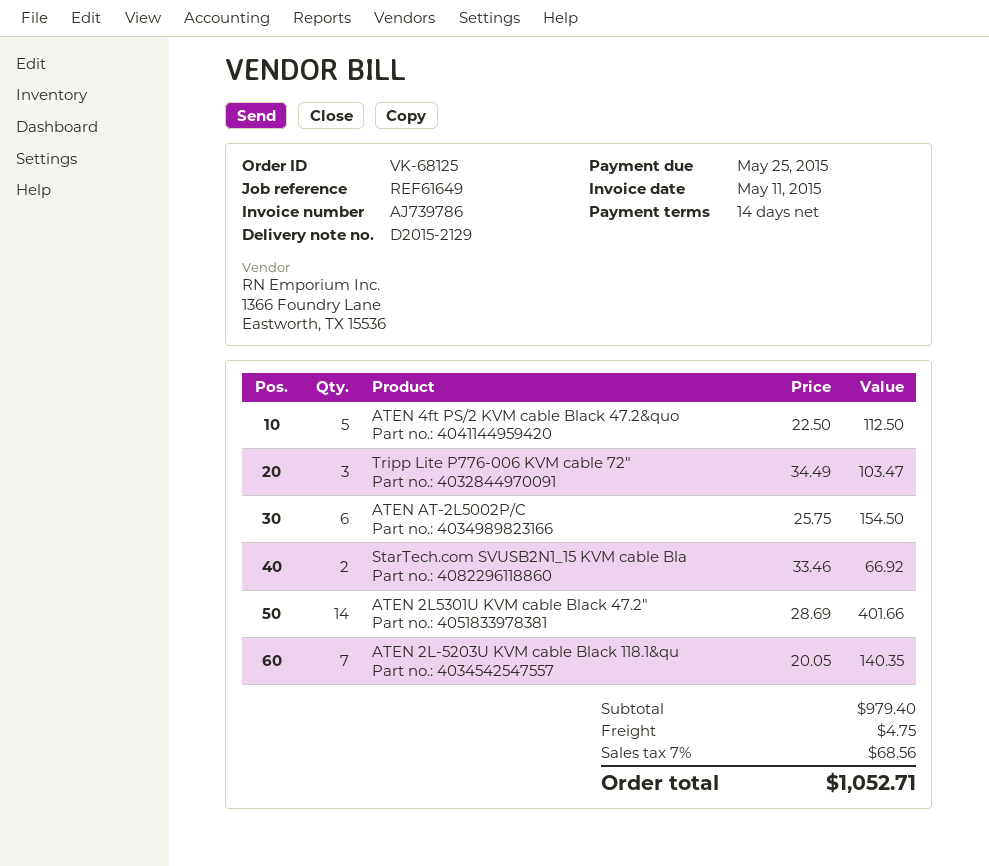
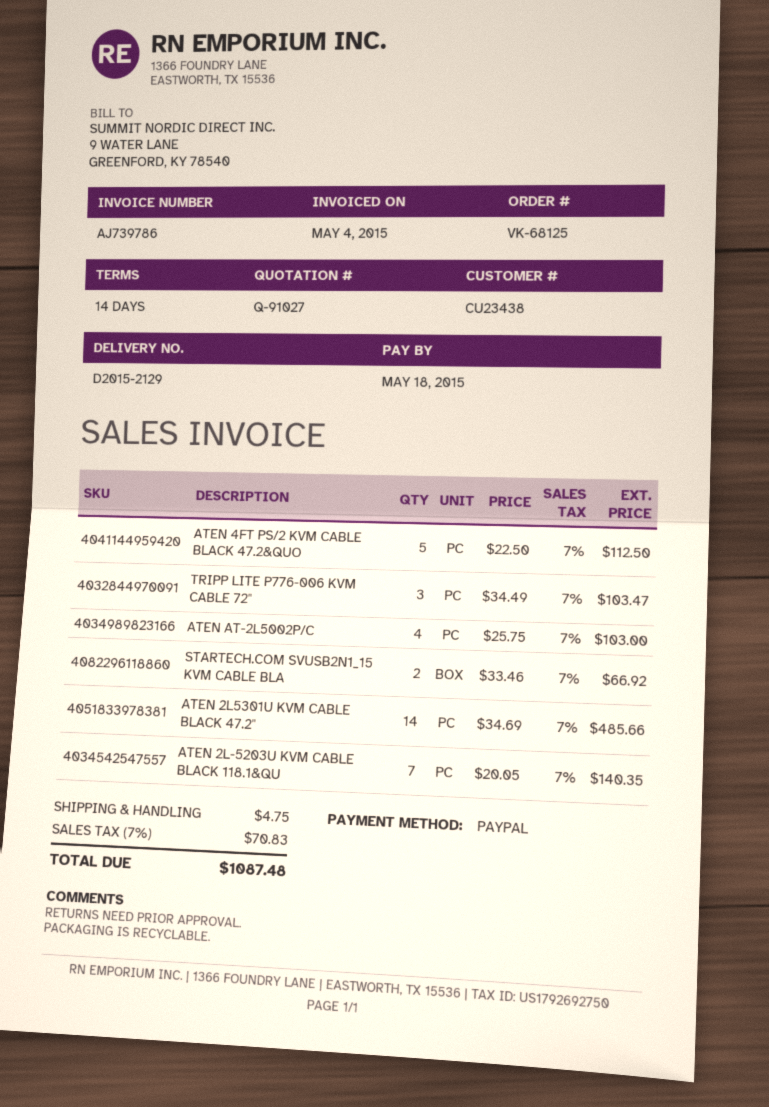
invoice date: 2015-05-11 -> 2015-05-04
due date: 2015-05-25 -> 2015-05-18
ATEN AT-2L5002P/C: 6 x 25.75 = 154.50 -> 4 x 25.75 = 103.00
ATEN 2L5301U KVM cable Black 47.2": 14 x 28.69 = 401.66 -> 14 x 34.69 = 485.66
tax: 7% = 68.56 -> 7% = 70.83
total: 1052.71 -> 1087.48

